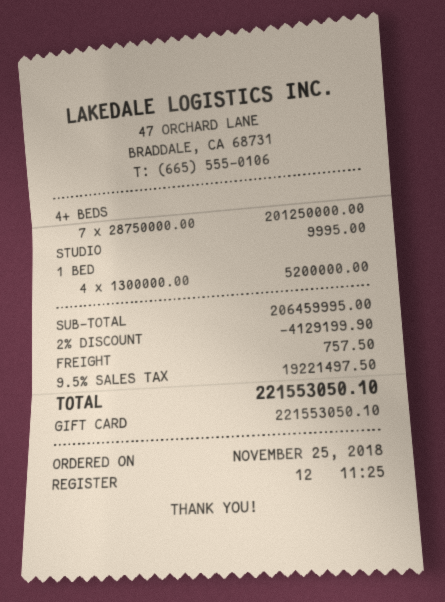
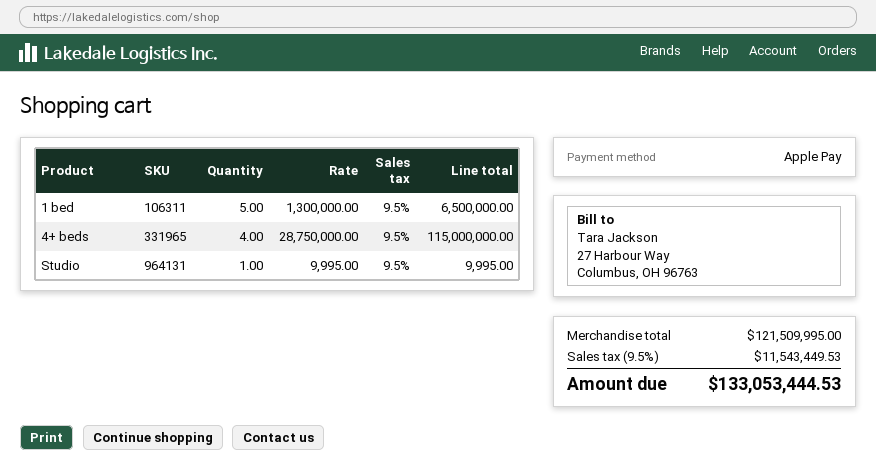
payment method: gift card -> Apple Pay
4+ BEDS: 7 x 28750000.00 = 201250000.00 -> 4 x 28750000.00 = 115000000.00
1 BED: 4 x 1300000.00 = 5200000.00 -> 5 x 1300000.00 = 6500000.00
subtotal: 206459995.00 -> 121509995.00
discount: 2% = 4129199.90 -> none
shipping: 757.50 -> none
tax: 9.5% = 19221497.50 -> 9.5% = 11543449.53
total: 221553050.10 -> 133053444.53

